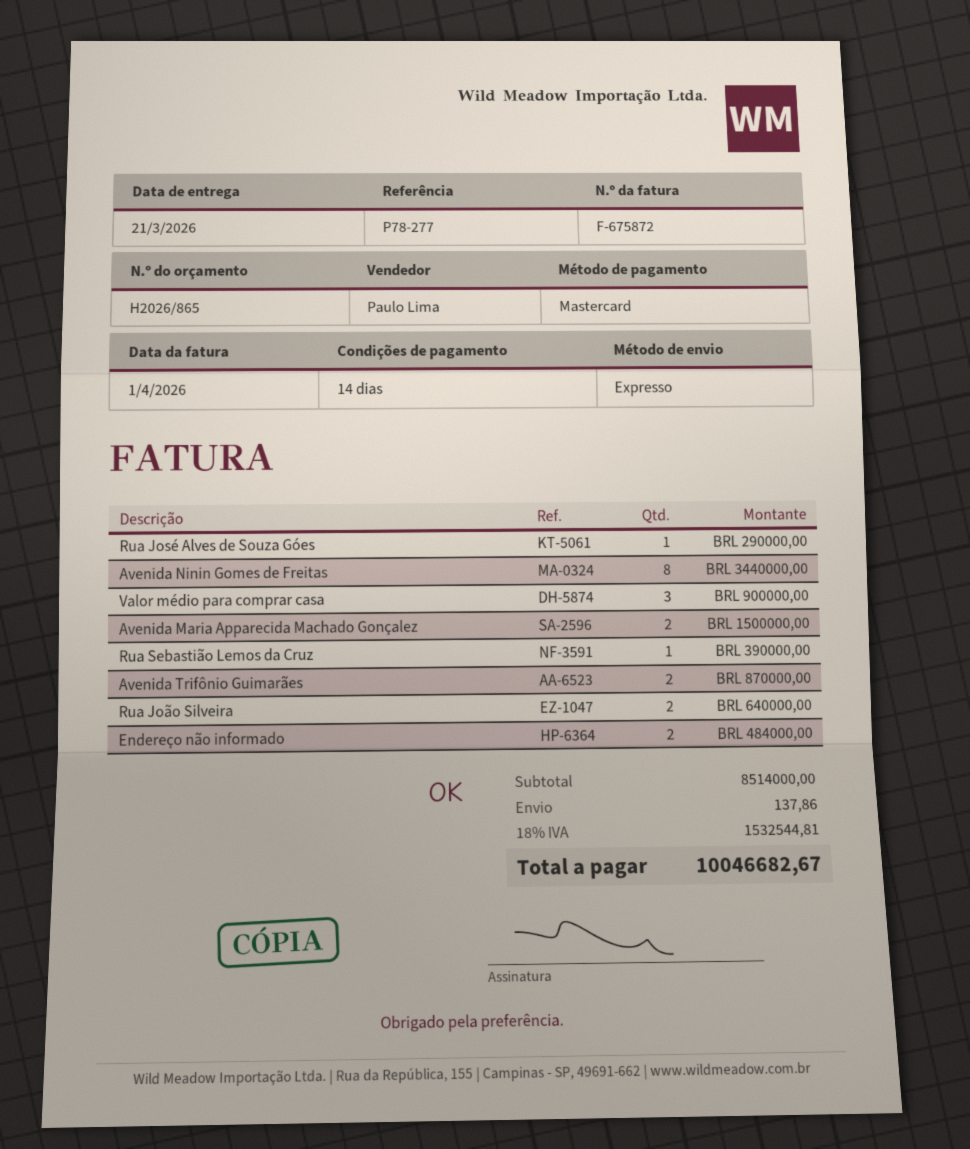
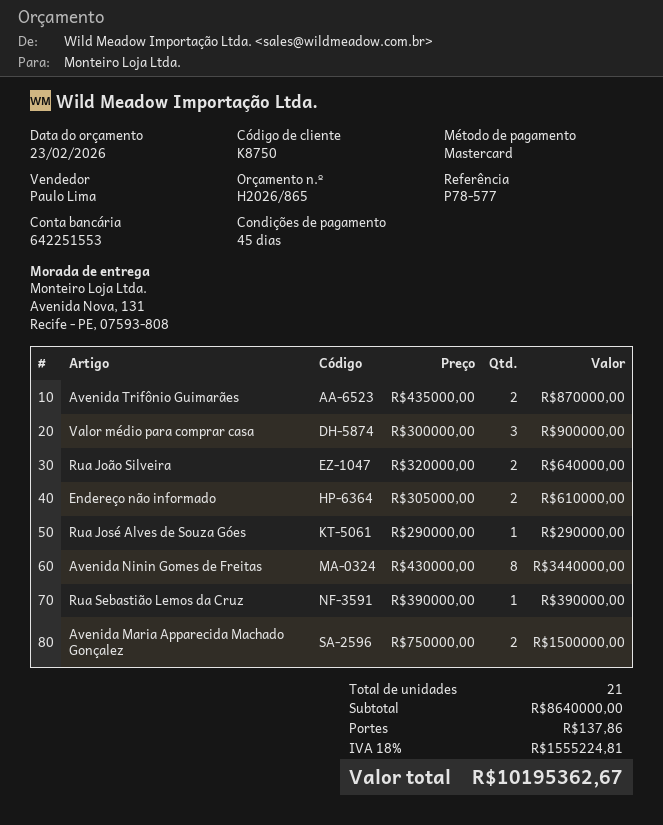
payment terms: 14 days -> 45 days
reference: P78-277 -> P78-577
Endereço não informado: 2 for 484000.00 -> 2 for 610000.00
subtotal: 8514000.00 -> 8640000.00
tax: 18% = 1532544.81 -> 18% = 1555224.81
total: 10046682.67 -> 10195362.67

